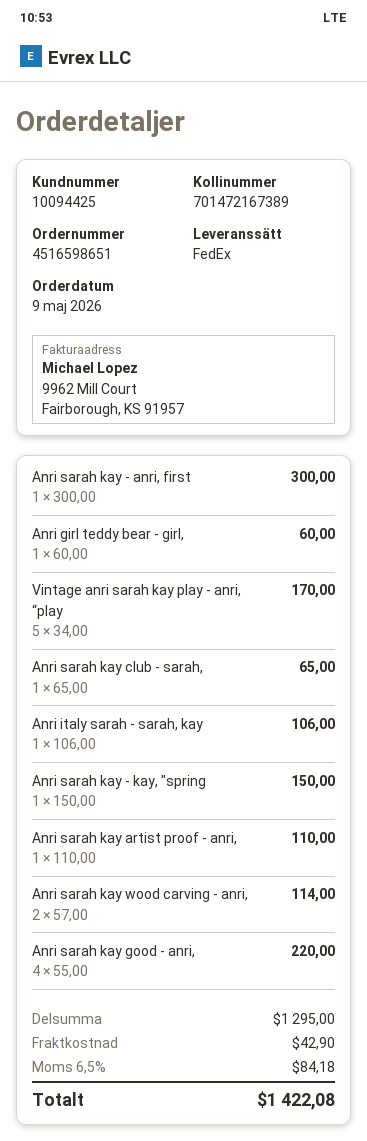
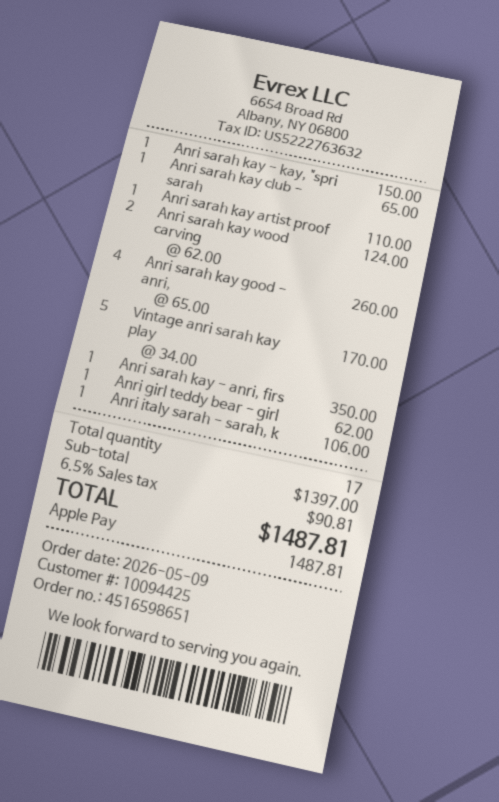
Anri sarah kay - anri, first: 1 x 300.00 = 300.00 -> 1 x 350.00 = 350.00
Anri girl teddy bear - girl,: 1 x 60.00 = 60.00 -> 1 x 62.00 = 62.00
Anri sarah kay wood carving - anri,: 2 x 57.00 = 114.00 -> 2 x 62.00 = 124.00
Anri sarah kay good - anri,: 4 x 55.00 = 220.00 -> 4 x 65.00 = 260.00
subtotal: 1295.00 -> 1397.00
shipping: 42.90 -> none
tax: 6.5% = 84.18 -> 6.5% = 90.81
total: 1422.08 -> 1487.81

